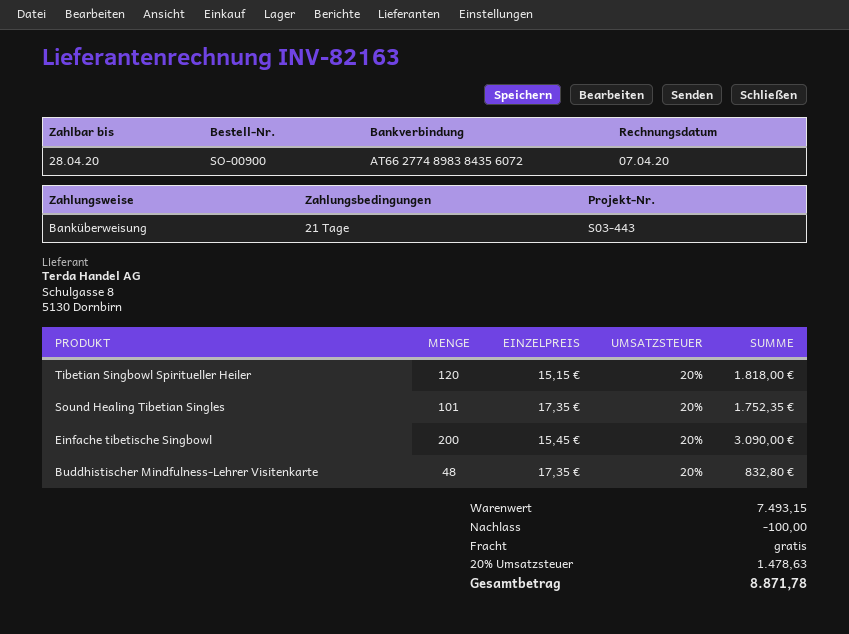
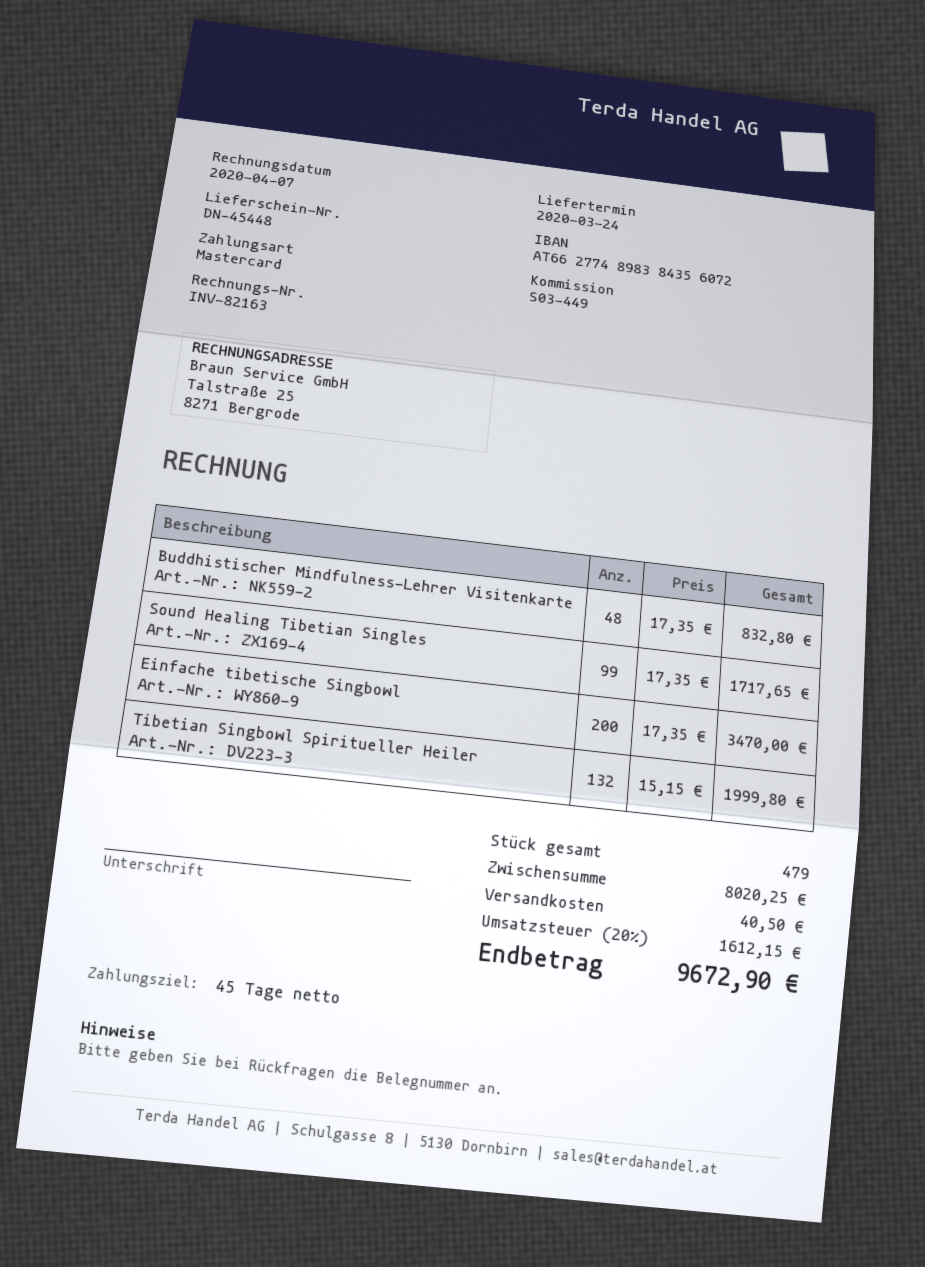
payment terms: 21 days -> 45 days
reference: S03-443 -> S03-449
payment method: bank transfer -> Mastercard
Tibetian Singbowl Spiritueller Heiler: 120 x 15.15 = 1818.00 -> 132 x 15.15 = 1999.80
Sound Healing Tibetian Singles: 101 x 17.35 = 1752.35 -> 99 x 17.35 = 1717.65
Einfache tibetische Singbowl: 200 x 15.45 = 3090.00 -> 200 x 17.35 = 3470.00
subtotal: 7493.15 -> 8020.25
discount: 100.00 -> none
shipping: 0.00 -> 40.50
tax: 20% = 1478.63 -> 20% = 1612.15
total: 8871.78 -> 9672.90

